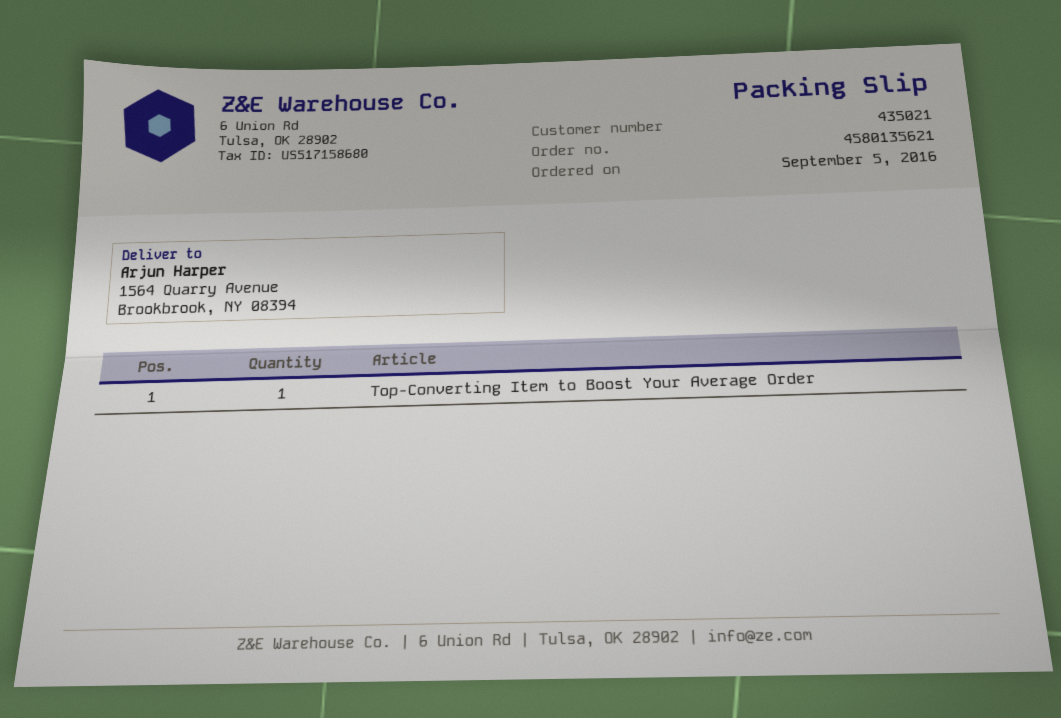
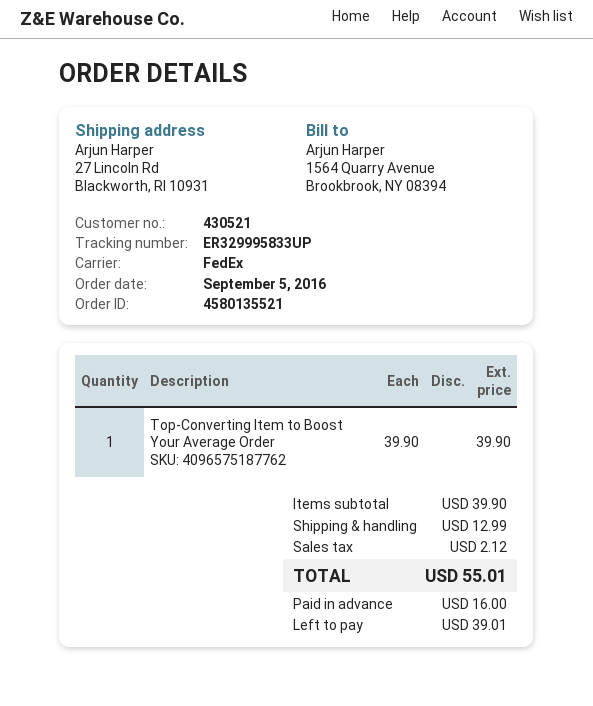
order number: 4580135621 -> 4580135521
customer number: 435021 -> 430521
ship to: 1564 Quarry Avenue, Brookbrook, NY 08394 -> 27 Lincoln Rd, Blackworth, RI 10931

